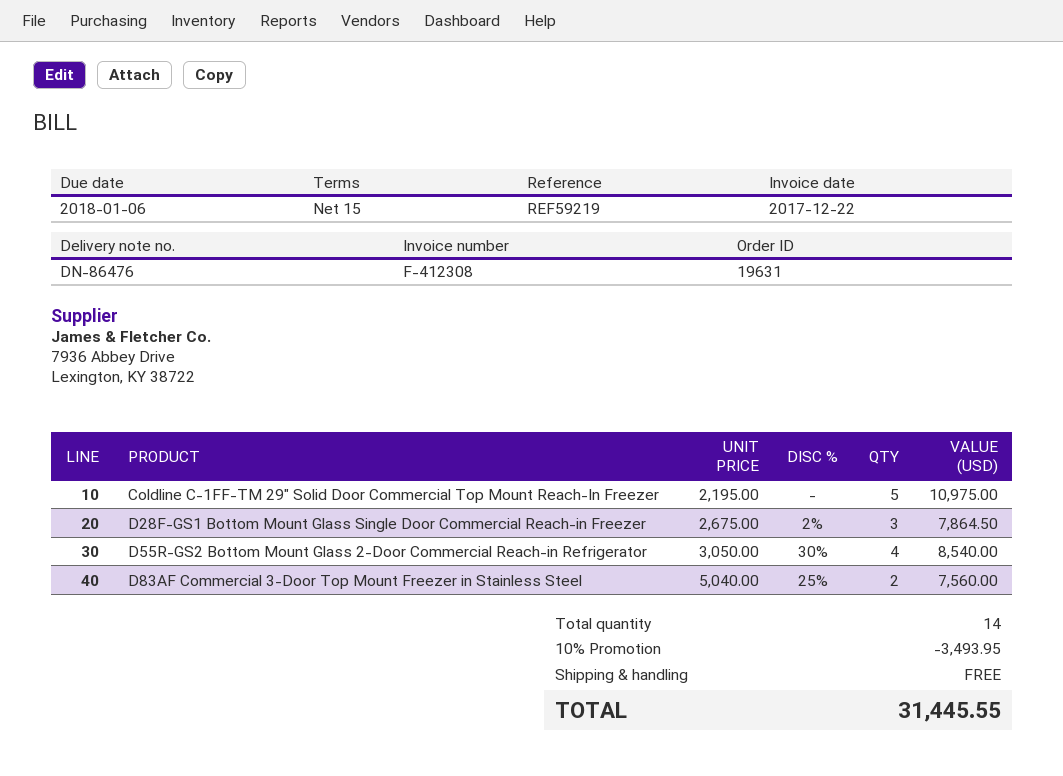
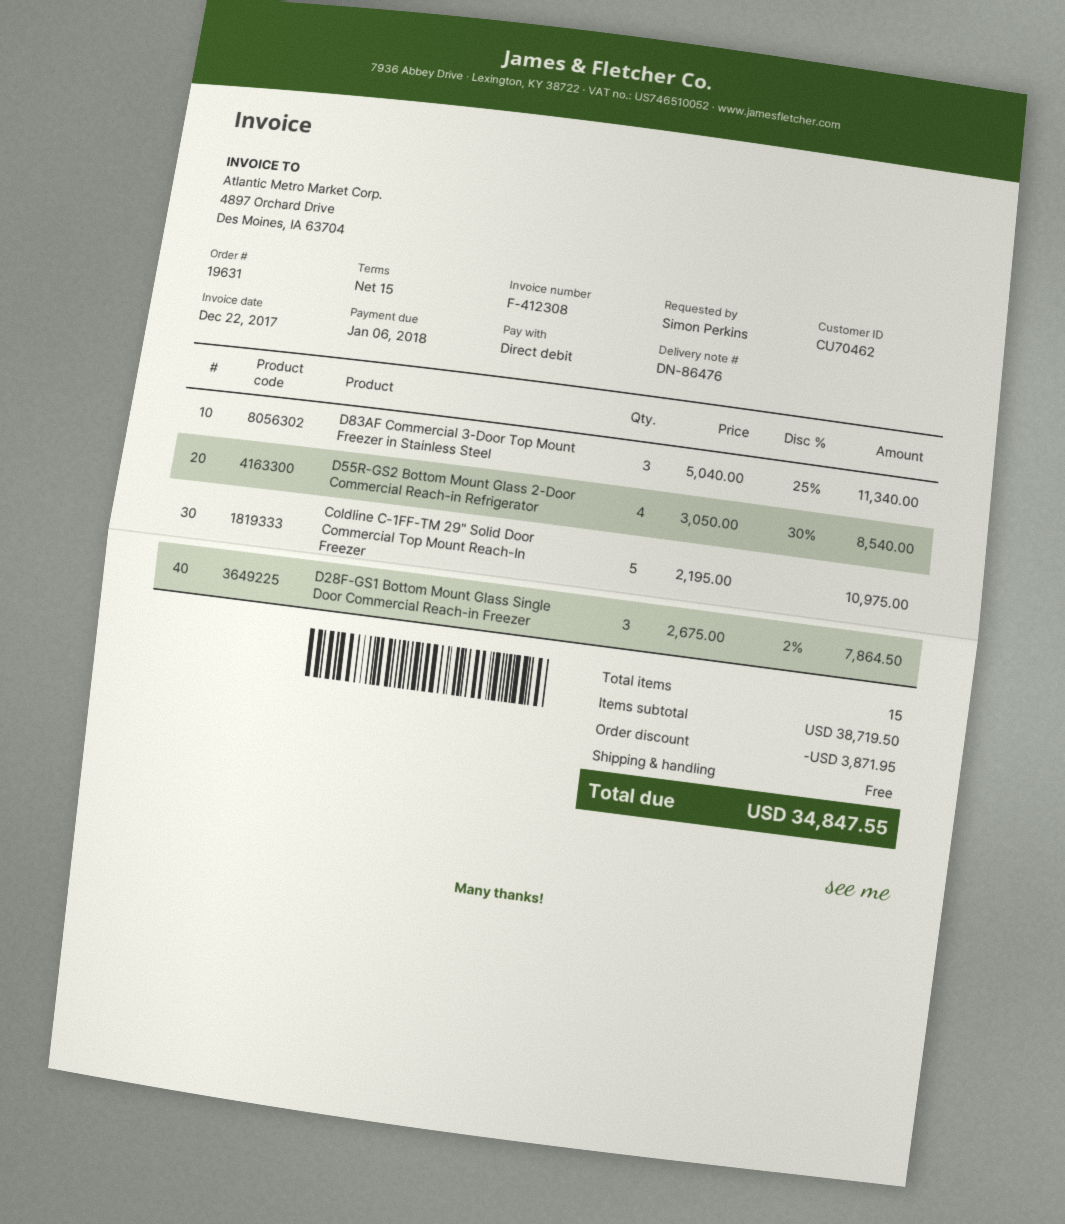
D83AF Commercial 3-Door Top Mount Freezer in Stainless Steel: 2 x 5040.00 - 25% = 7560.00 -> 3 x 5040.00 - 25% = 11340.00
total quantity: 14 -> 15
discount: 3493.95 -> 3871.95
total: 31445.55 -> 34847.55

